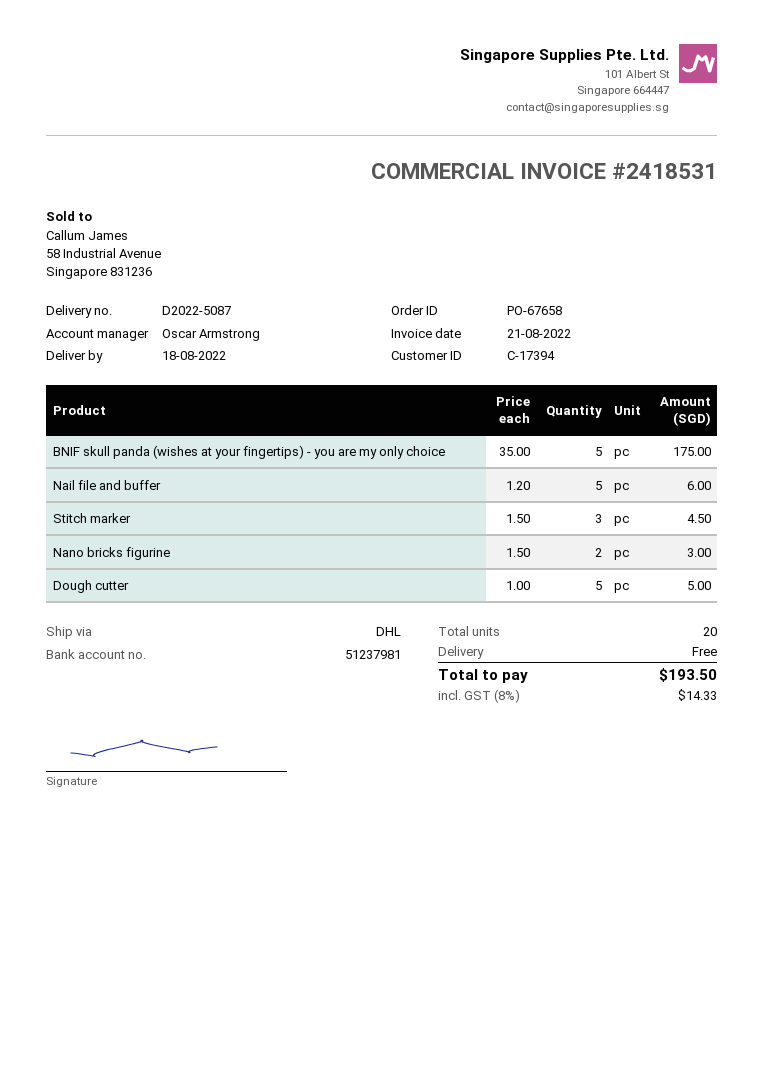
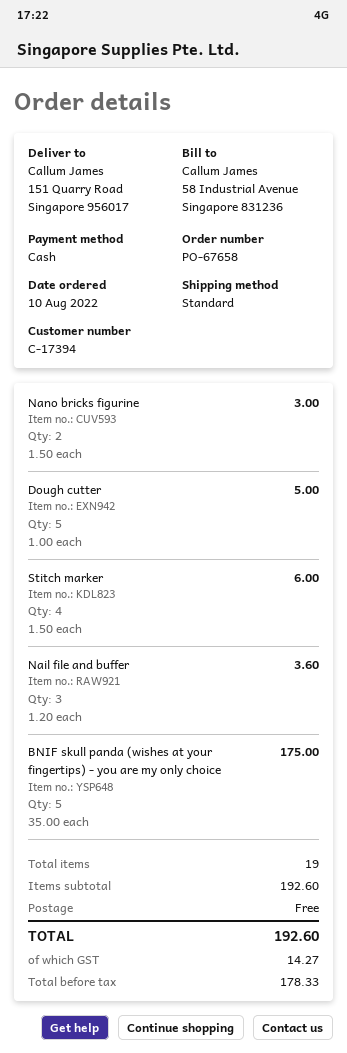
shipping method: DHL -> standard
Nail file and buffer: 5 x 1.20 = 6.00 -> 3 x 1.20 = 3.60
Stitch marker: 3 x 1.50 = 4.50 -> 4 x 1.50 = 6.00
total quantity: 20 -> 19
tax: 14.33 -> 14.27
total: 193.50 -> 192.60

